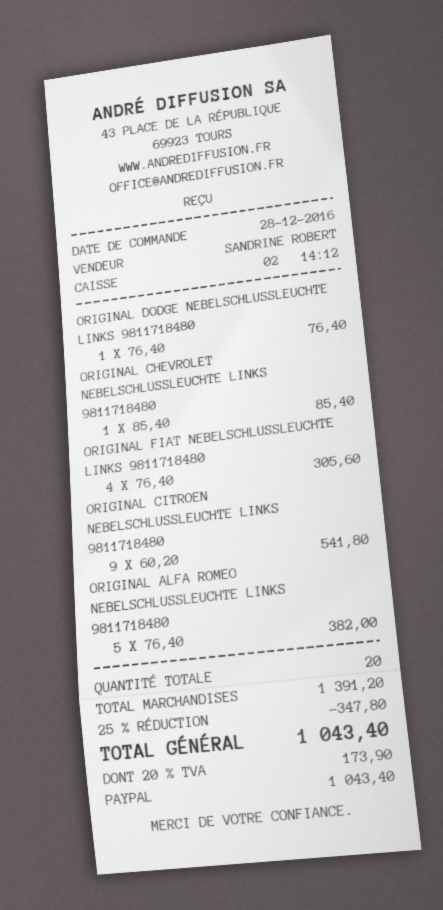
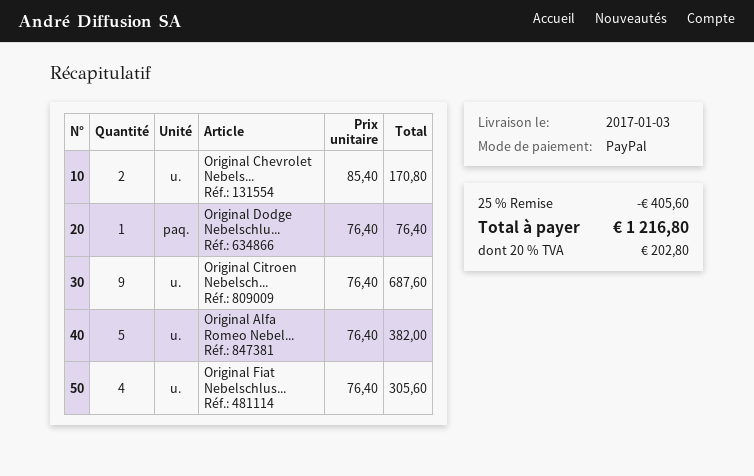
ORIGINAL CHEVROLET NEBELSCHLUSSLEUCHTE LINKS 9811718480: 1 x 85.40 = 85.40 -> 2 x 85.40 = 170.80
ORIGINAL CITROEN NEBELSCHLUSSLEUCHTE LINKS 9811718480: 9 x 60.20 = 541.80 -> 9 x 76.40 = 687.60
discount: 25% = 347.80 -> 25% = 405.60
tax: 20% = 173.90 -> 20% = 202.80
total: 1043.40 -> 1216.80

